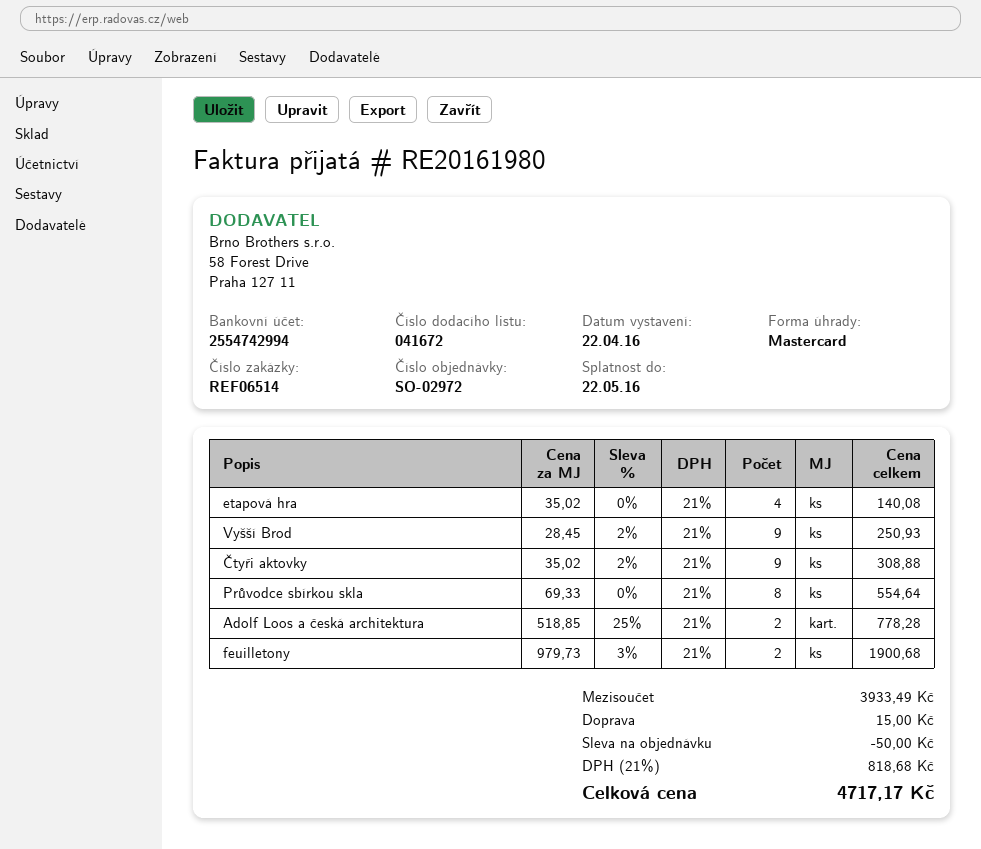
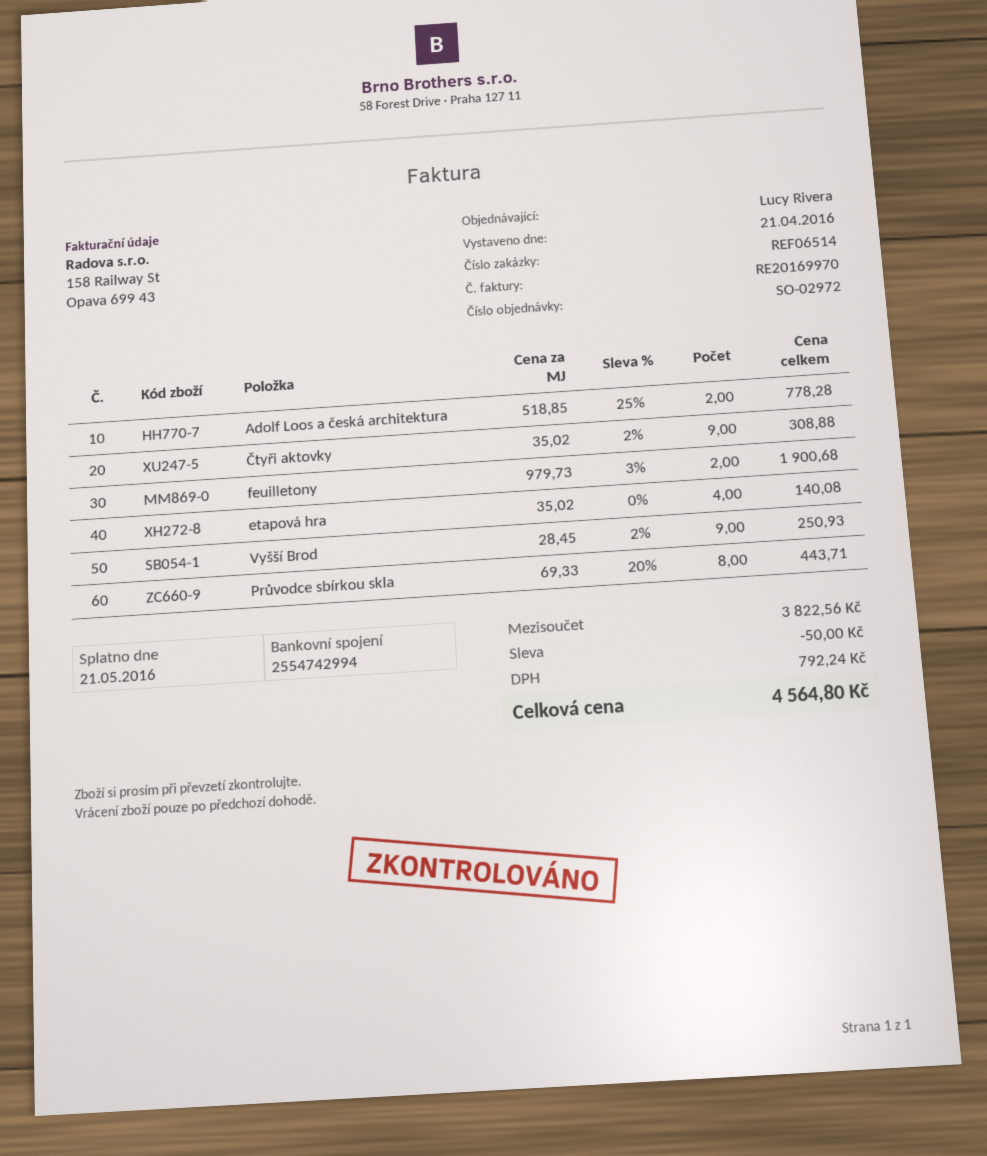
invoice number: RE20161980 -> RE20169970
invoice date: 2016-04-22 -> 2016-04-21
due date: 2016-05-22 -> 2016-05-21
Průvodce sbírkou skla: 8 x 69.33 = 554.64 -> 8 x 69.33 - 20% = 443.71
subtotal: 3933.49 -> 3822.56
shipping: 15.00 -> none
tax: 818.68 -> 792.24
total: 4717.17 -> 4564.80

